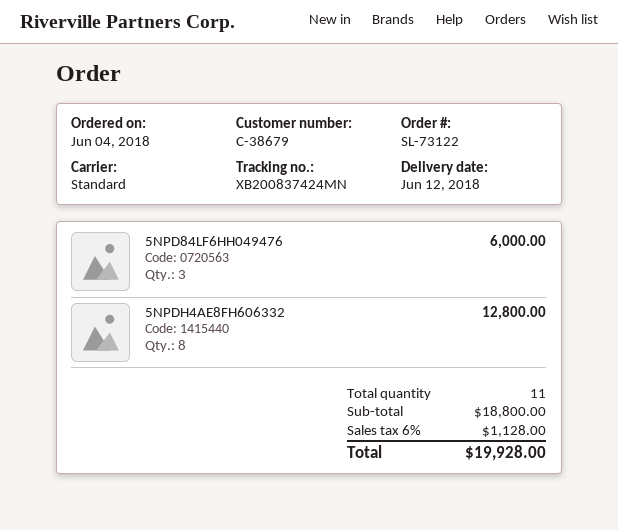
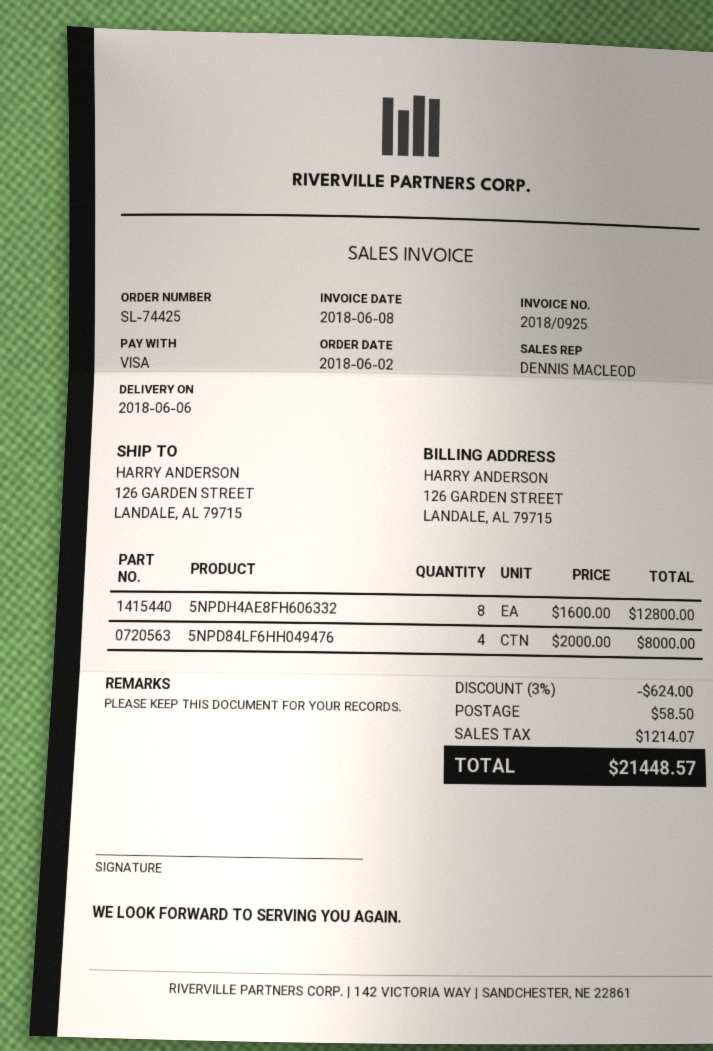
order number: SL-73122 -> SL-74425
order date: 2018-06-04 -> 2018-06-02
delivery date: 2018-06-12 -> 2018-06-06
5NPD84LF6HH049476: 3 for 6000.00 -> 4 for 8000.00
discount: none -> 3% = 624.00
shipping: none -> 58.50
tax: 1128.00 -> 1214.07
total: 19928.00 -> 21448.57

